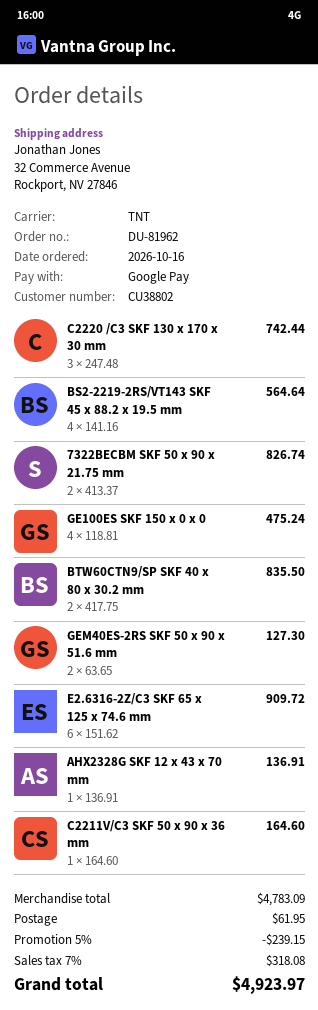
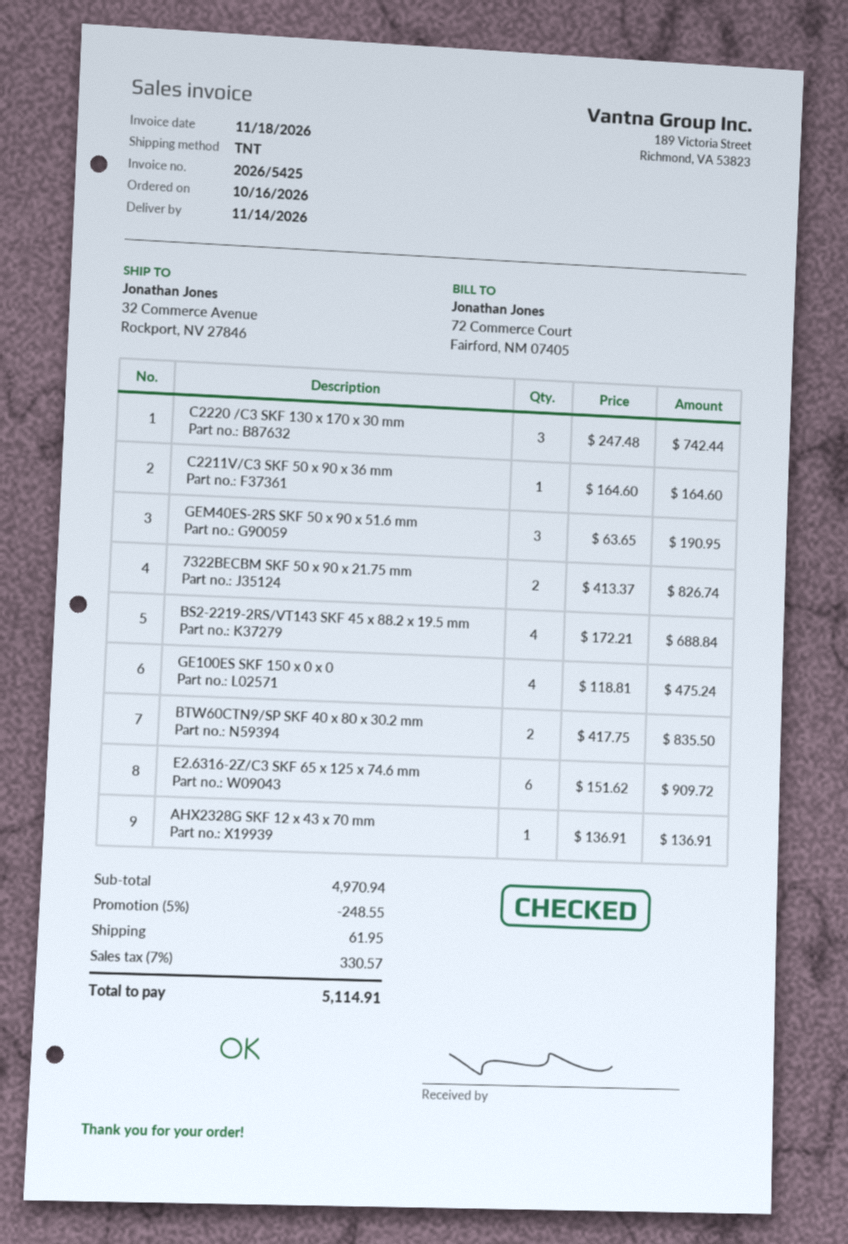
BS2-2219-2RS/VT143 SKF 45 x 88.2 x 19.5 mm: 4 x 141.16 = 564.64 -> 4 x 172.21 = 688.84
GEM40ES-2RS SKF 50 x 90 x 51.6 mm: 2 x 63.65 = 127.30 -> 3 x 63.65 = 190.95
subtotal: 4783.09 -> 4970.94
discount: 5% = 239.15 -> 5% = 248.55
tax: 7% = 318.08 -> 7% = 330.57
total: 4923.97 -> 5114.91

